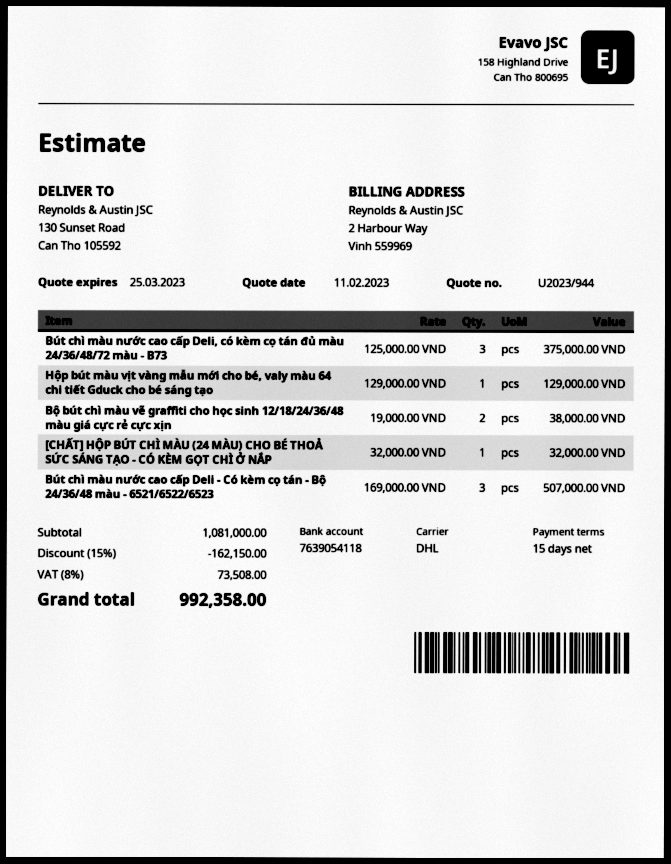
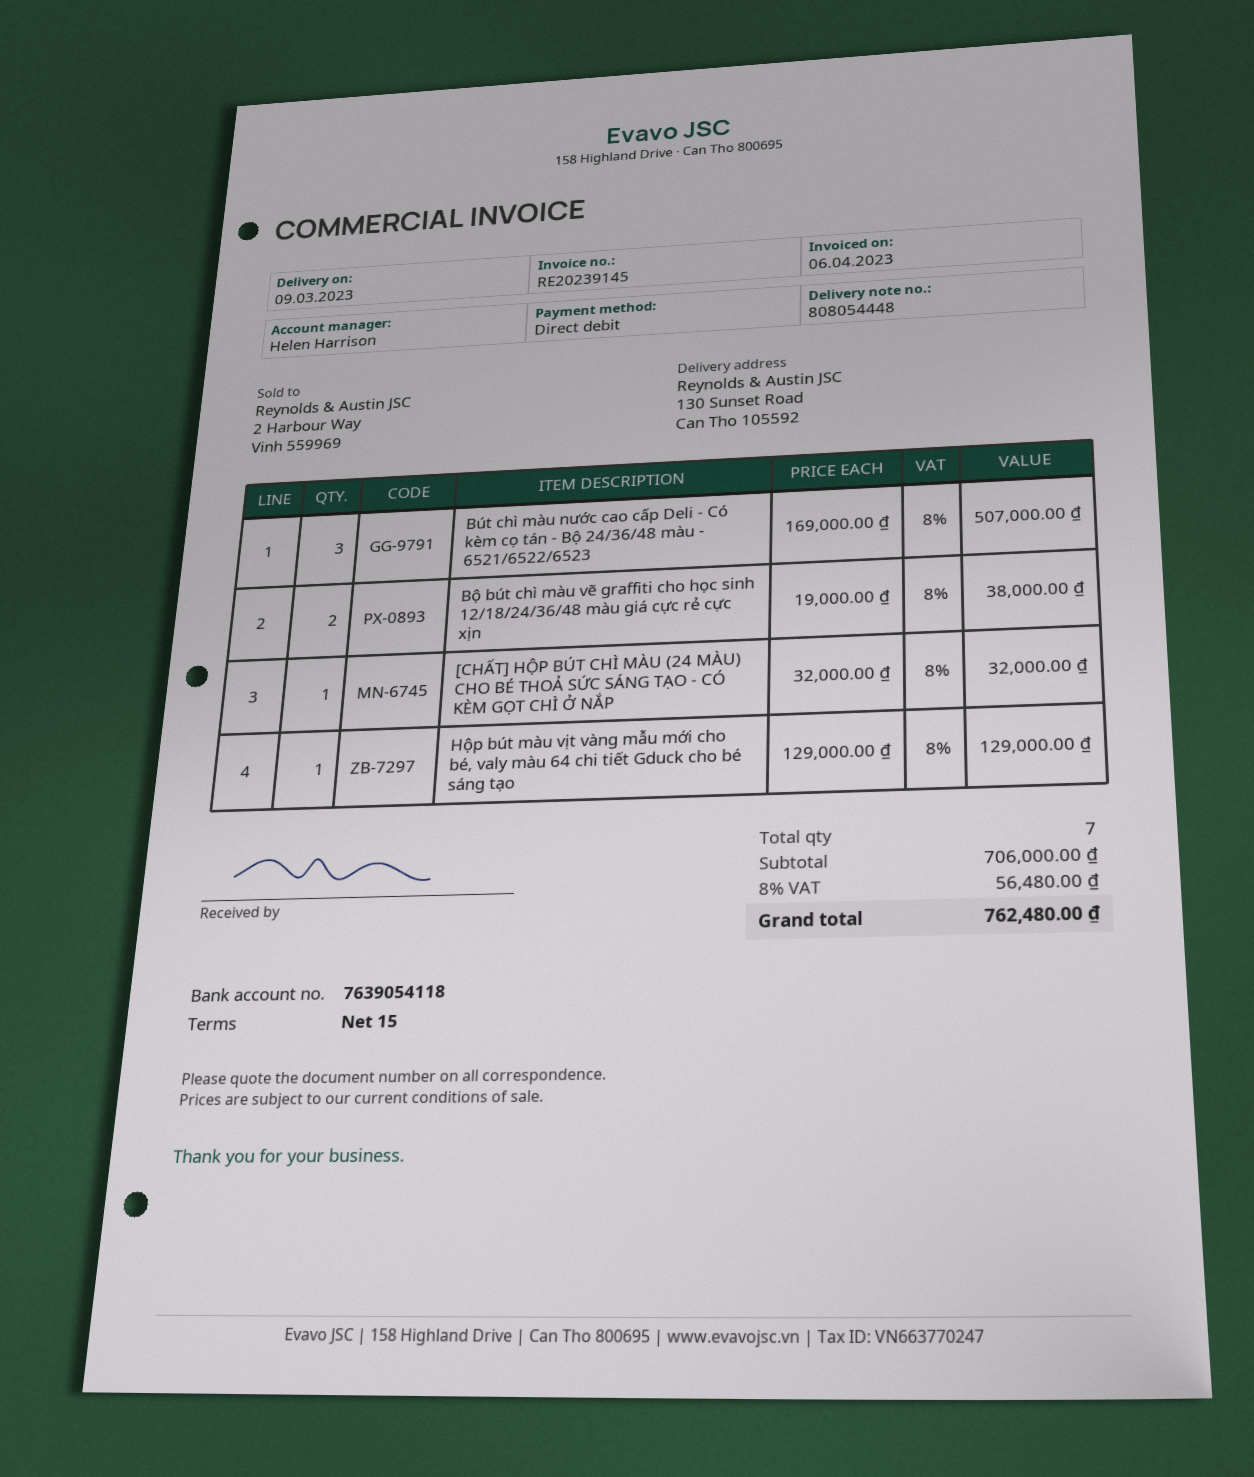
Bút chì màu nước cao cấp Deli, có kèm cọ tán đủ màu 24/36/48/72 màu - B73: 3 x 125000.00 = 375000.00 -> none
subtotal: 1081000.00 -> 706000.00
discount: 15% = 162150.00 -> none
tax: 8% = 73508.00 -> 8% = 56480.00
total: 992358.00 -> 762480.00

